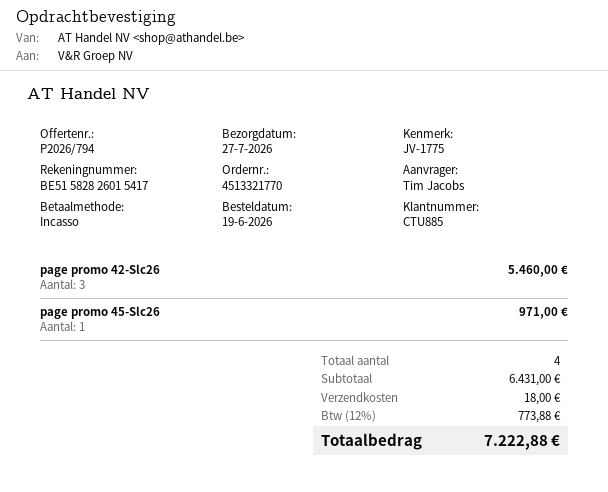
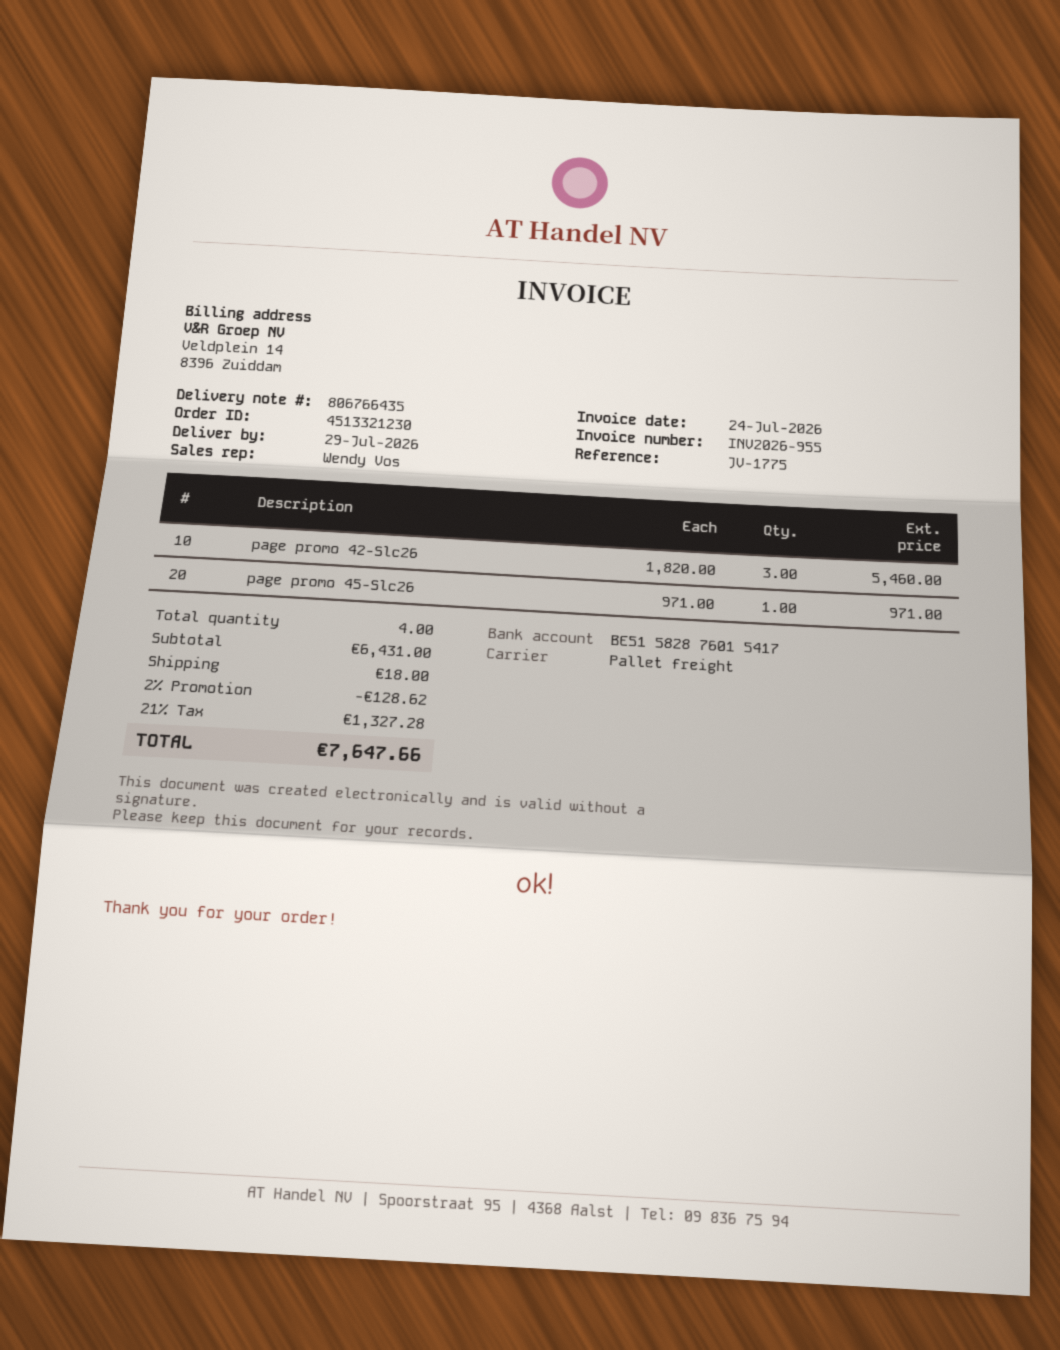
order number: 4513321770 -> 4513321230
delivery date: 2026-07-27 -> 2026-07-29
bank account: BE51582826015417 -> BE51582876015417
discount: none -> 2% = 128.62
tax: 12% = 773.88 -> 21% = 1327.28
total: 7222.88 -> 7647.66

